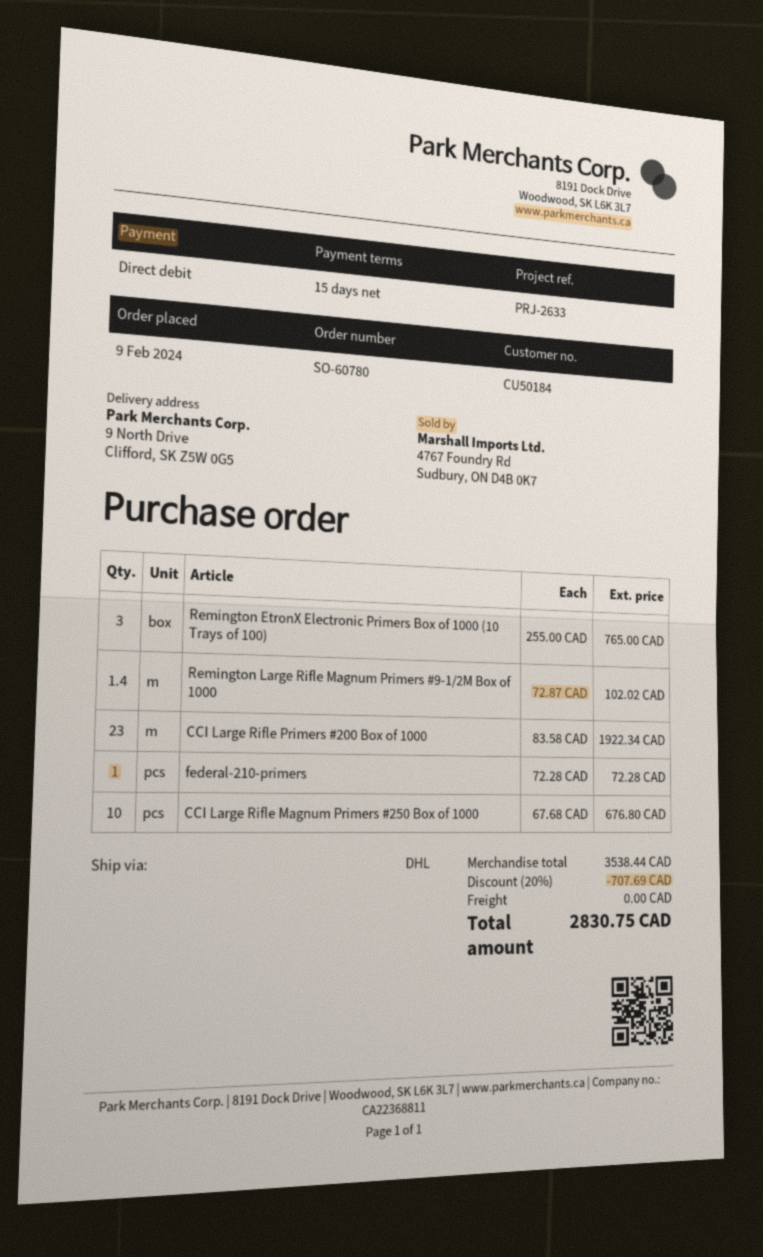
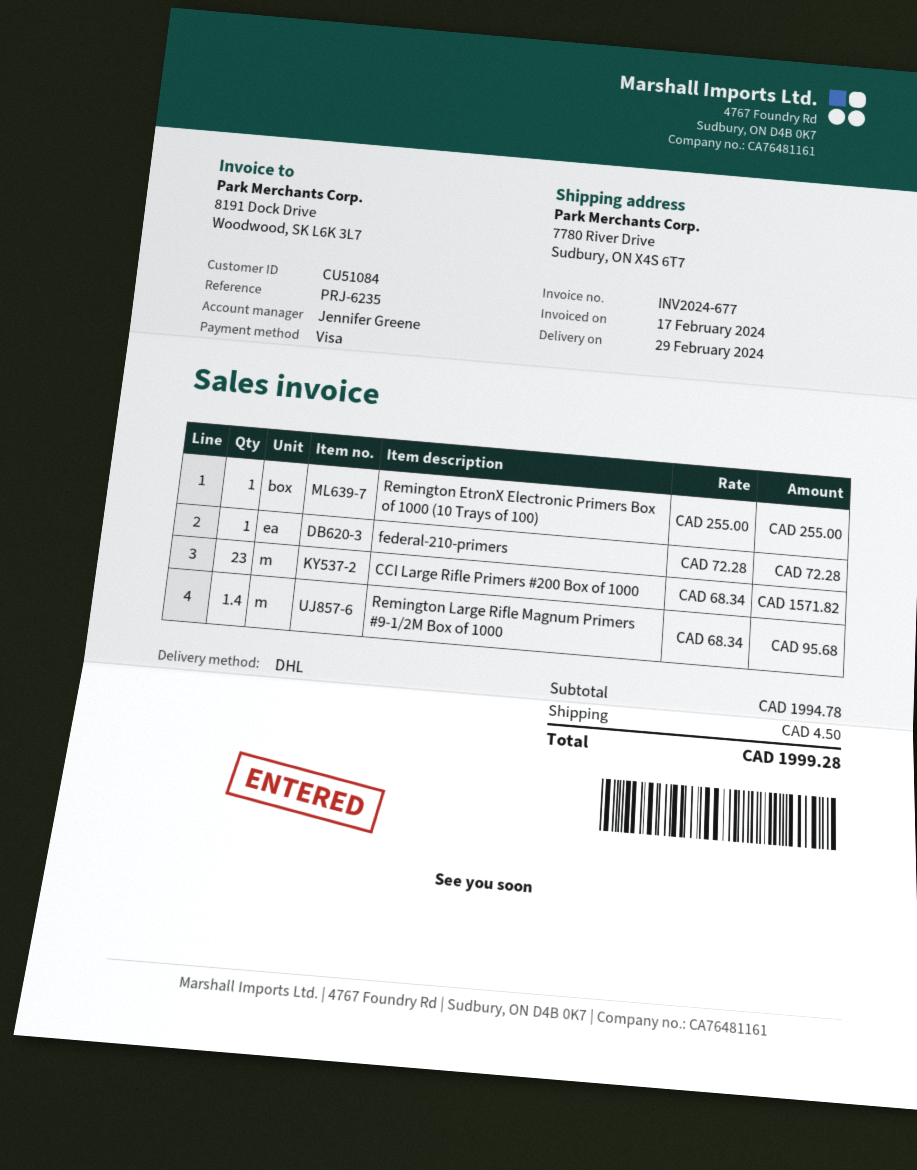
customer number: CU50184 -> CU51084
reference: PRJ-2633 -> PRJ-6235
payment method: direct debit -> Visa
ship to: 9 North Drive, Clifford, SK Z5W 0G5 -> 7780 River Drive, Sudbury, ON X4S 6T7
Remington EtronX Electronic Primers Box of 1000 (10 Trays of 100): 3 x 255.00 = 765.00 -> 1 x 255.00 = 255.00
Remington Large Rifle Magnum Primers #9-1/2M Box of 1000: 1.4 x 72.87 = 102.02 -> 1.4 x 68.34 = 95.68
CCI Large Rifle Primers #200 Box of 1000: 23 x 83.58 = 1922.34 -> 23 x 68.34 = 1571.82
CCI Large Rifle Magnum Primers #250 Box of 1000: 10 x 67.68 = 676.80 -> none
subtotal: 3538.44 -> 1994.78
discount: 20% = 707.69 -> none
shipping: 0.00 -> 4.50
total: 2830.75 -> 1999.28

